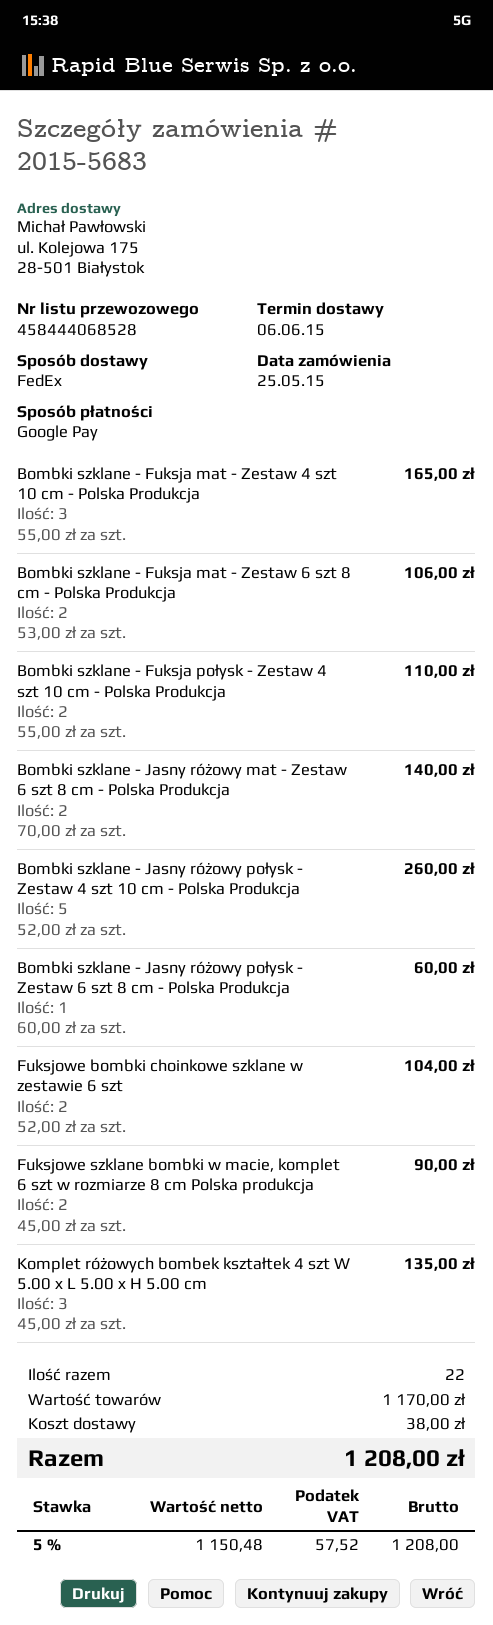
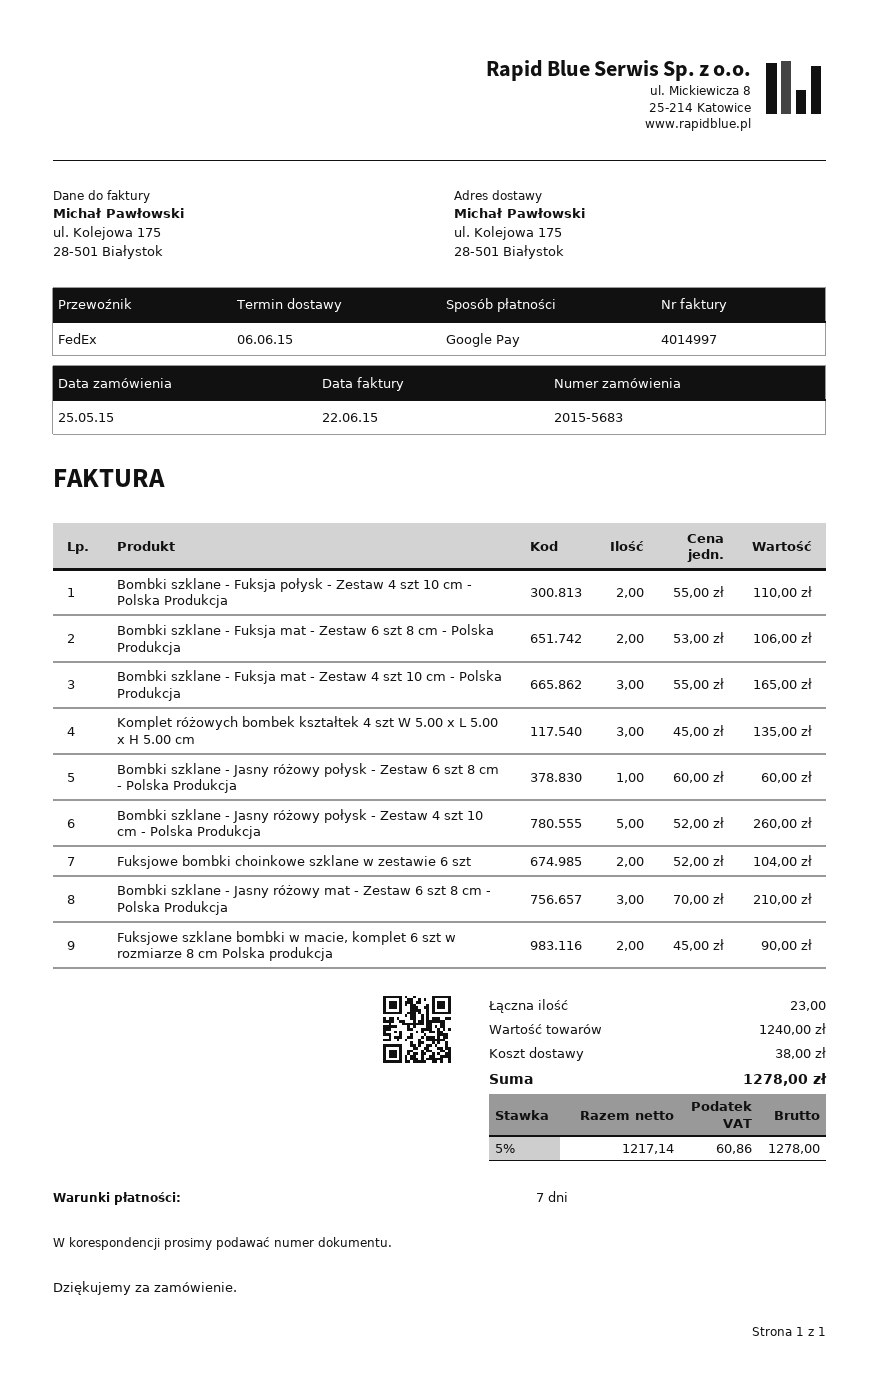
Bombki szklane - Jasny różowy mat - Zestaw 6 szt 8 cm - Polska Produkcja: 2 x 70.00 = 140.00 -> 3 x 70.00 = 210.00
total quantity: 22 -> 23
subtotal: 1170.00 -> 1240.00
net: 1150.48 -> 1217.14
tax: 5% = 57.52 -> 5% = 60.86
total: 1208.00 -> 1278.00

